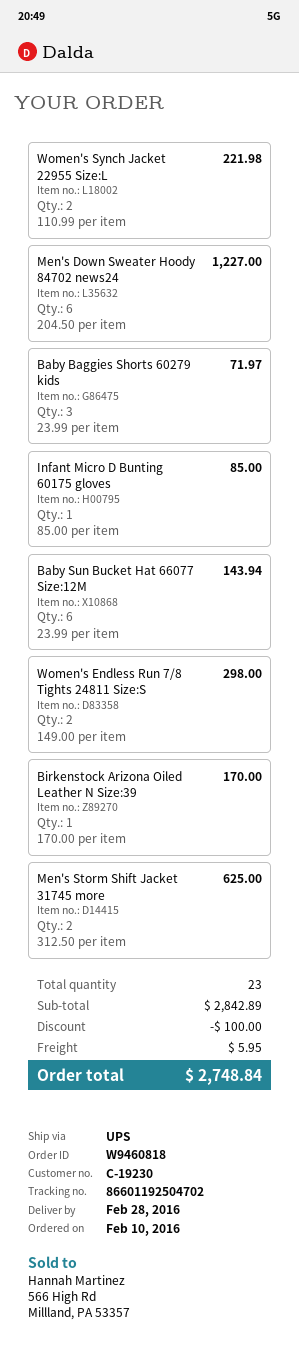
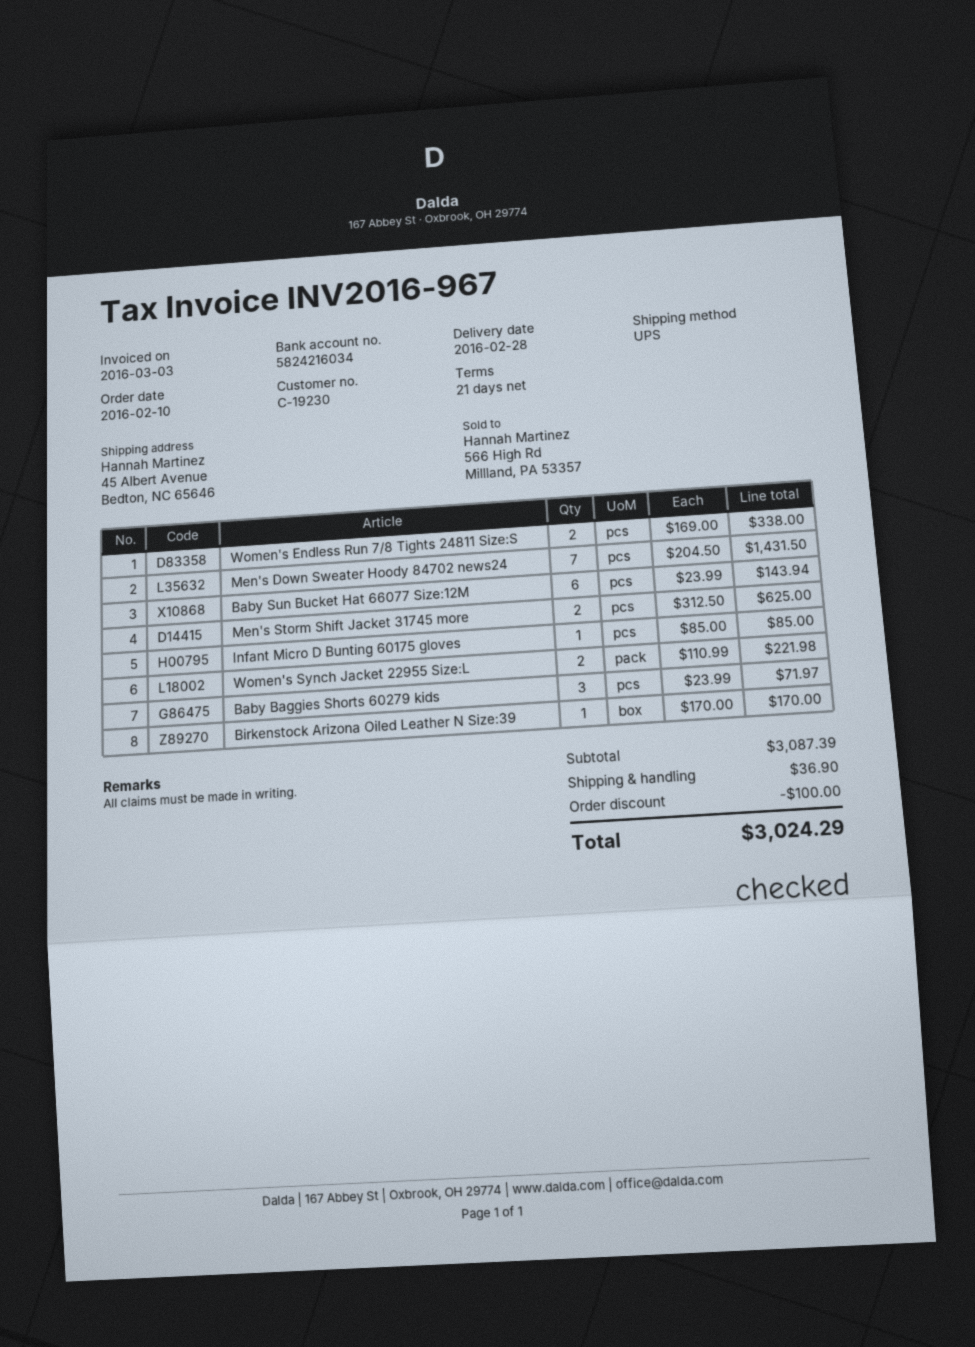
Men's Down Sweater Hoody 84702 news24: 6 x 204.50 = 1227.00 -> 7 x 204.50 = 1431.50
Women's Endless Run 7/8 Tights 24811 Size:S: 2 x 149.00 = 298.00 -> 2 x 169.00 = 338.00
subtotal: 2842.89 -> 3087.39
shipping: 5.95 -> 36.90
total: 2748.84 -> 3024.29

